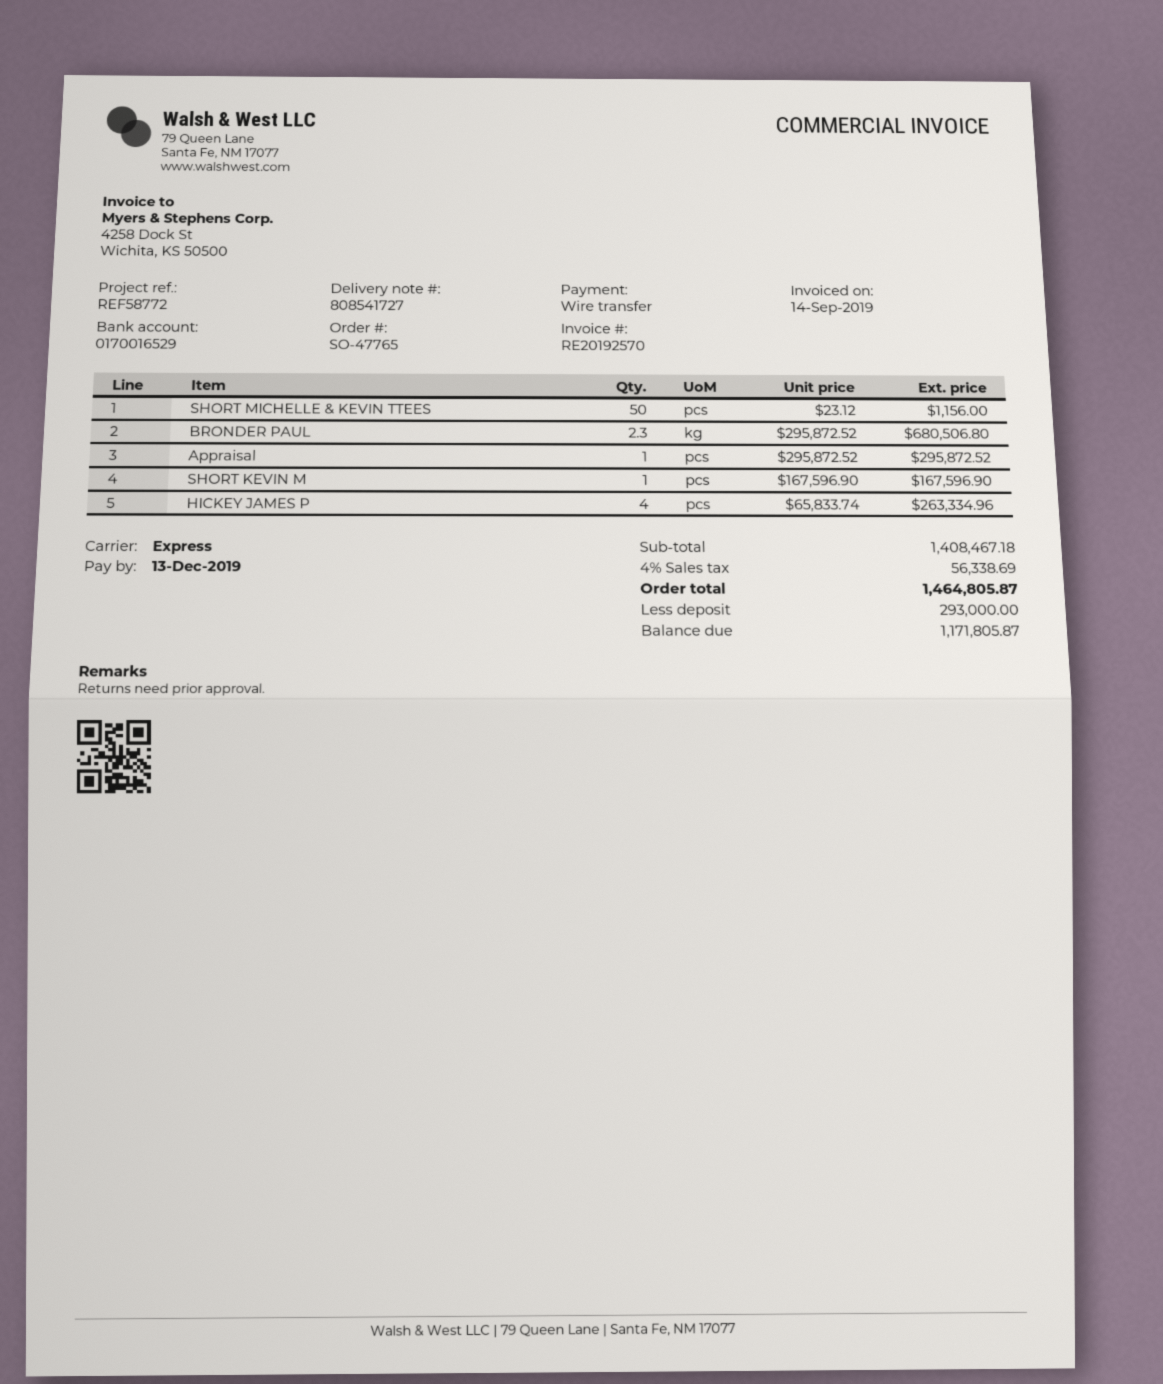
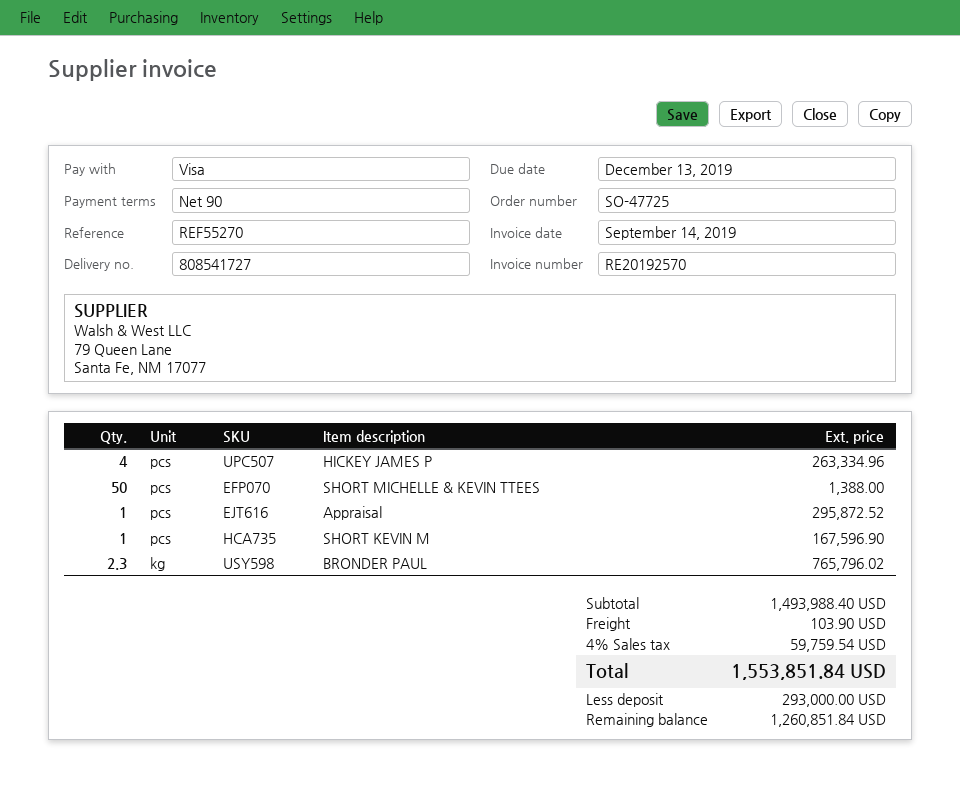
order number: SO-47765 -> SO-47725
reference: REF58772 -> REF55270
payment method: bank transfer -> Visa
SHORT MICHELLE & KEVIN TTEES: 50 for 1156.00 -> 50 for 1388.00
BRONDER PAUL: 2.3 for 680506.80 -> 2.3 for 765796.02
subtotal: 1408467.18 -> 1493988.40
shipping: none -> 103.90
tax: 4% = 56338.69 -> 4% = 59759.54
total: 1464805.87 -> 1553851.84
balance: 1171805.87 -> 1260851.84

